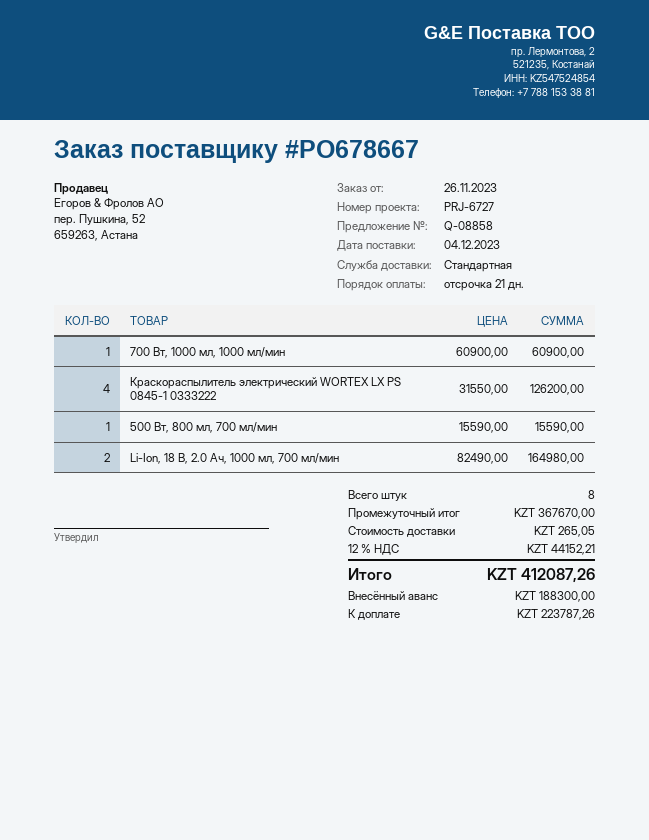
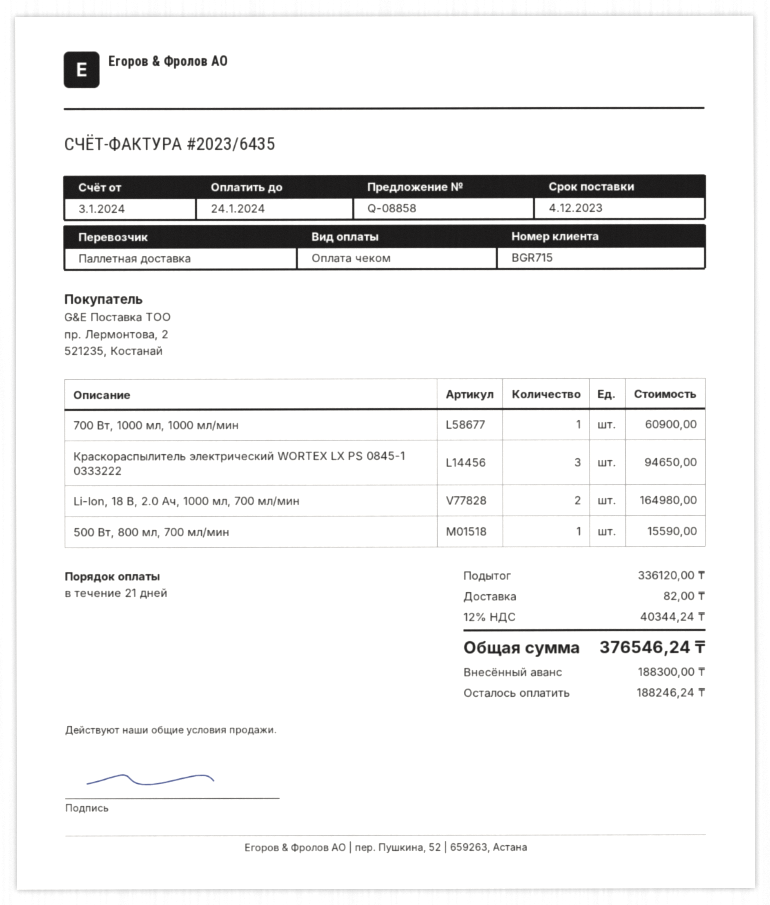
shipping method: standard -> pallet freight
Краскораспылитель электрический WORTEX LX PS 0845-1 0333222: 4 for 126200.00 -> 3 for 94650.00
subtotal: 367670.00 -> 336120.00
shipping: 265.05 -> 82.00
tax: 12% = 44152.21 -> 12% = 40344.24
total: 412087.26 -> 376546.24
balance: 223787.26 -> 188246.24

